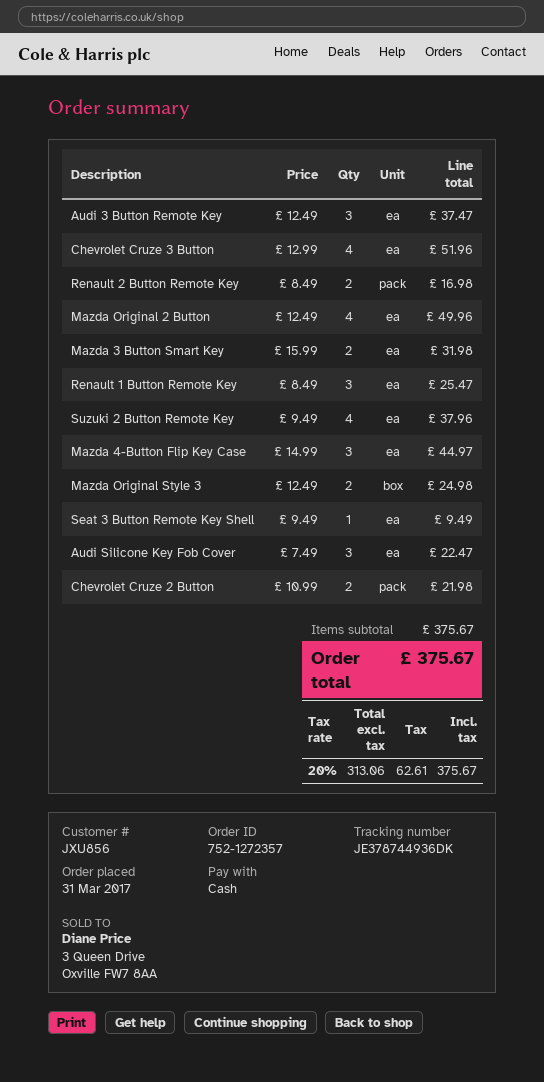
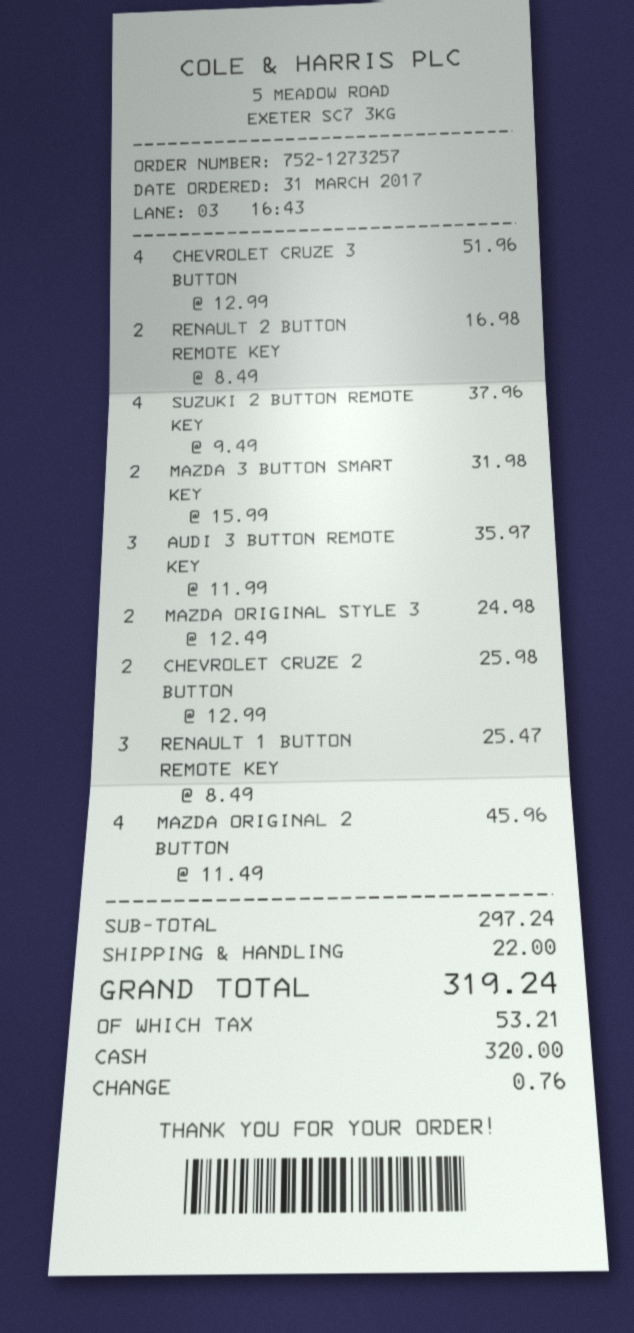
order number: 752-1272357 -> 752-1273257
Audi 3 Button Remote Key: 3 x 12.49 = 37.47 -> 3 x 11.99 = 35.97
Mazda Original 2 Button: 4 x 12.49 = 49.96 -> 4 x 11.49 = 45.96
Mazda 4-Button Flip Key Case: 3 x 14.99 = 44.97 -> none
Seat 3 Button Remote Key Shell: 1 x 9.49 = 9.49 -> none
Audi Silicone Key Fob Cover: 3 x 7.49 = 22.47 -> none
Chevrolet Cruze 2 Button: 2 x 10.99 = 21.98 -> 2 x 12.99 = 25.98
subtotal: 375.67 -> 297.24
shipping: none -> 22.00
tax: 62.61 -> 53.21
total: 375.67 -> 319.24

